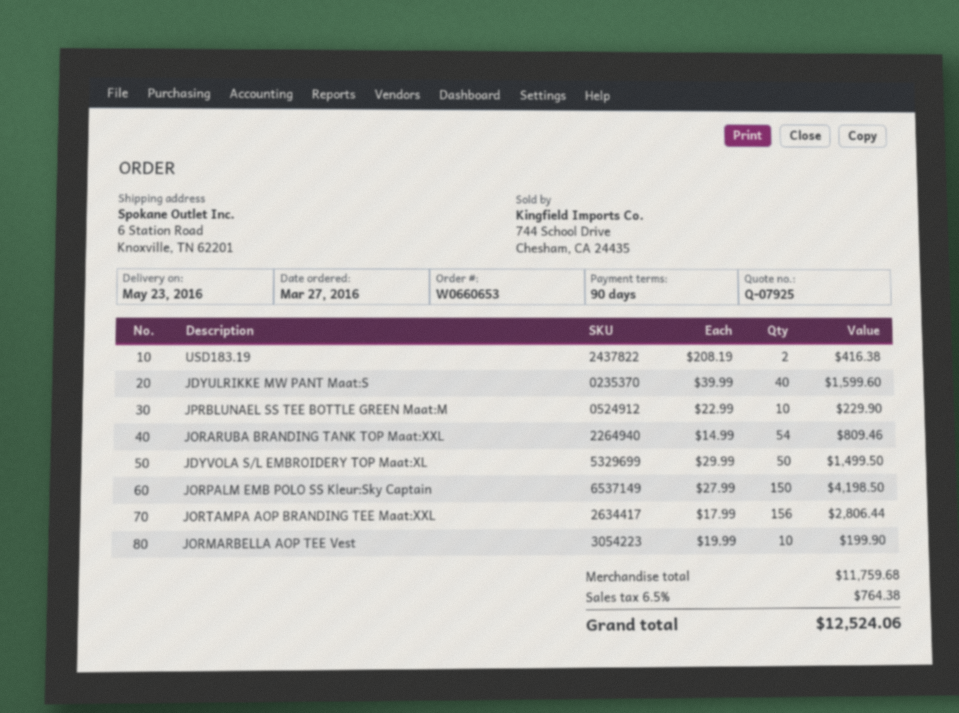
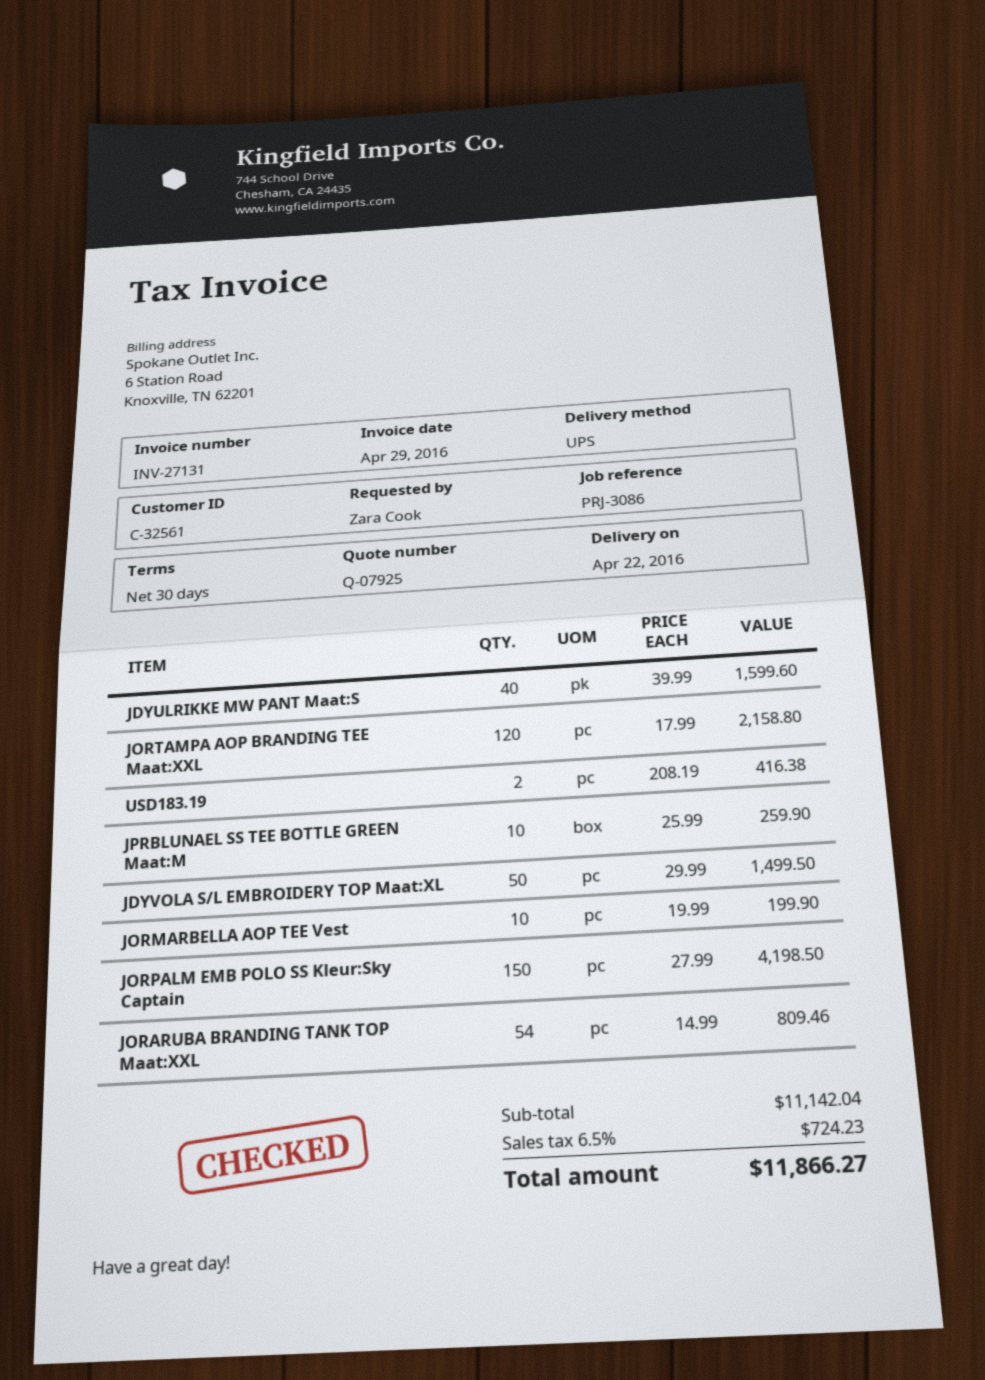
delivery date: 2016-05-23 -> 2016-04-22
payment terms: 90 days -> 30 days
JPRBLUNAEL SS TEE BOTTLE GREEN Maat:M: 10 x 22.99 = 229.90 -> 10 x 25.99 = 259.90
JORTAMPA AOP BRANDING TEE Maat:XXL: 156 x 17.99 = 2806.44 -> 120 x 17.99 = 2158.80
subtotal: 11759.68 -> 11142.04
tax: 6.5% = 764.38 -> 6.5% = 724.23
total: 12524.06 -> 11866.27

